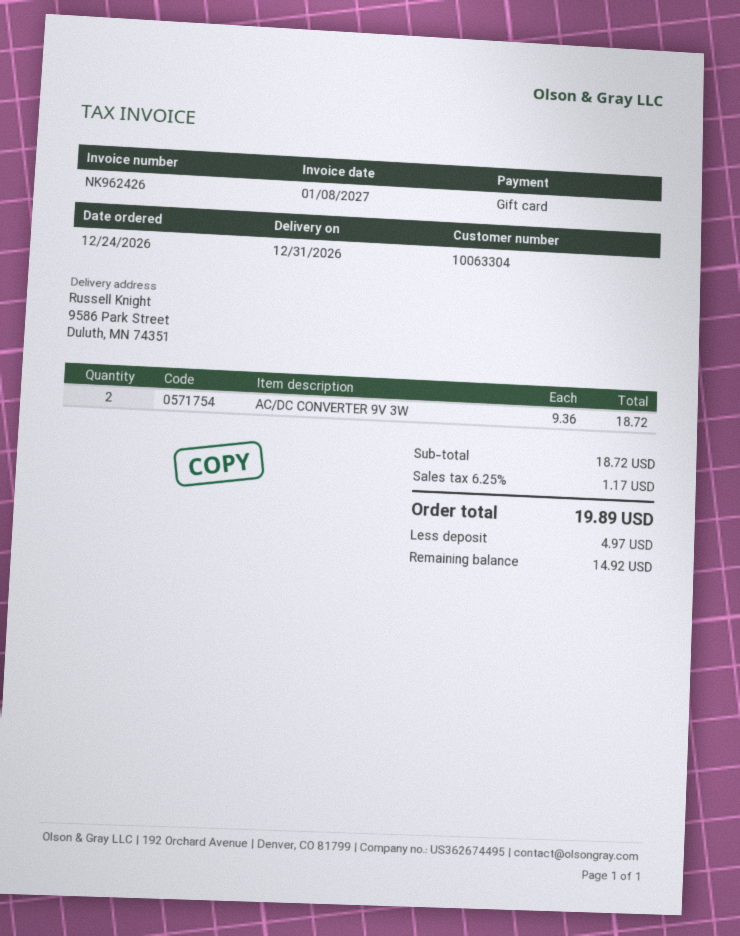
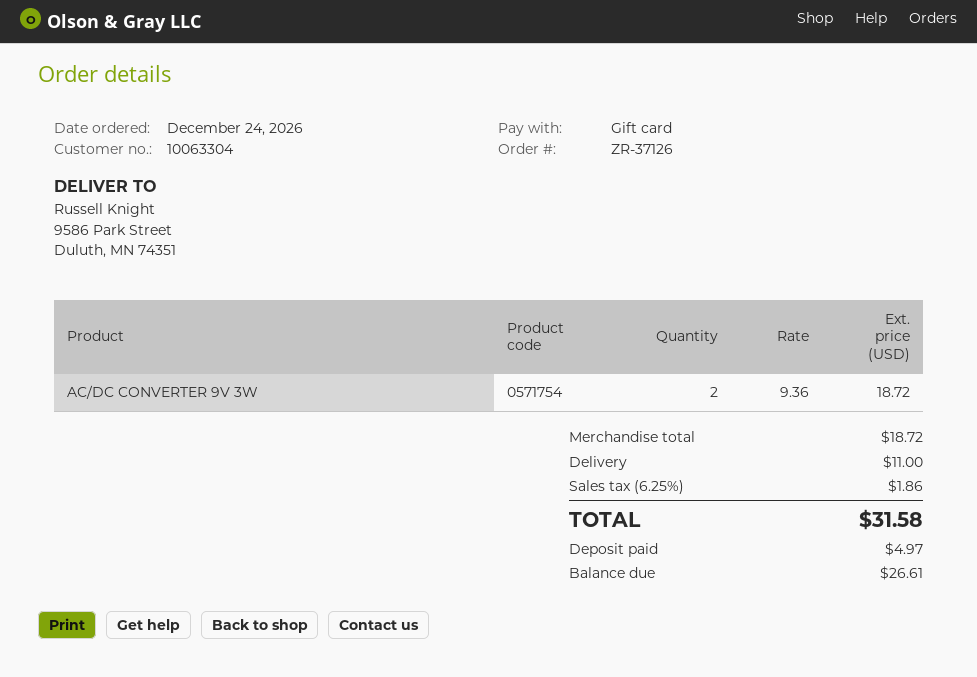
shipping: none -> 11.00
tax: 6.25% = 1.17 -> 6.25% = 1.86
total: 19.89 -> 31.58
balance: 14.92 -> 26.61

